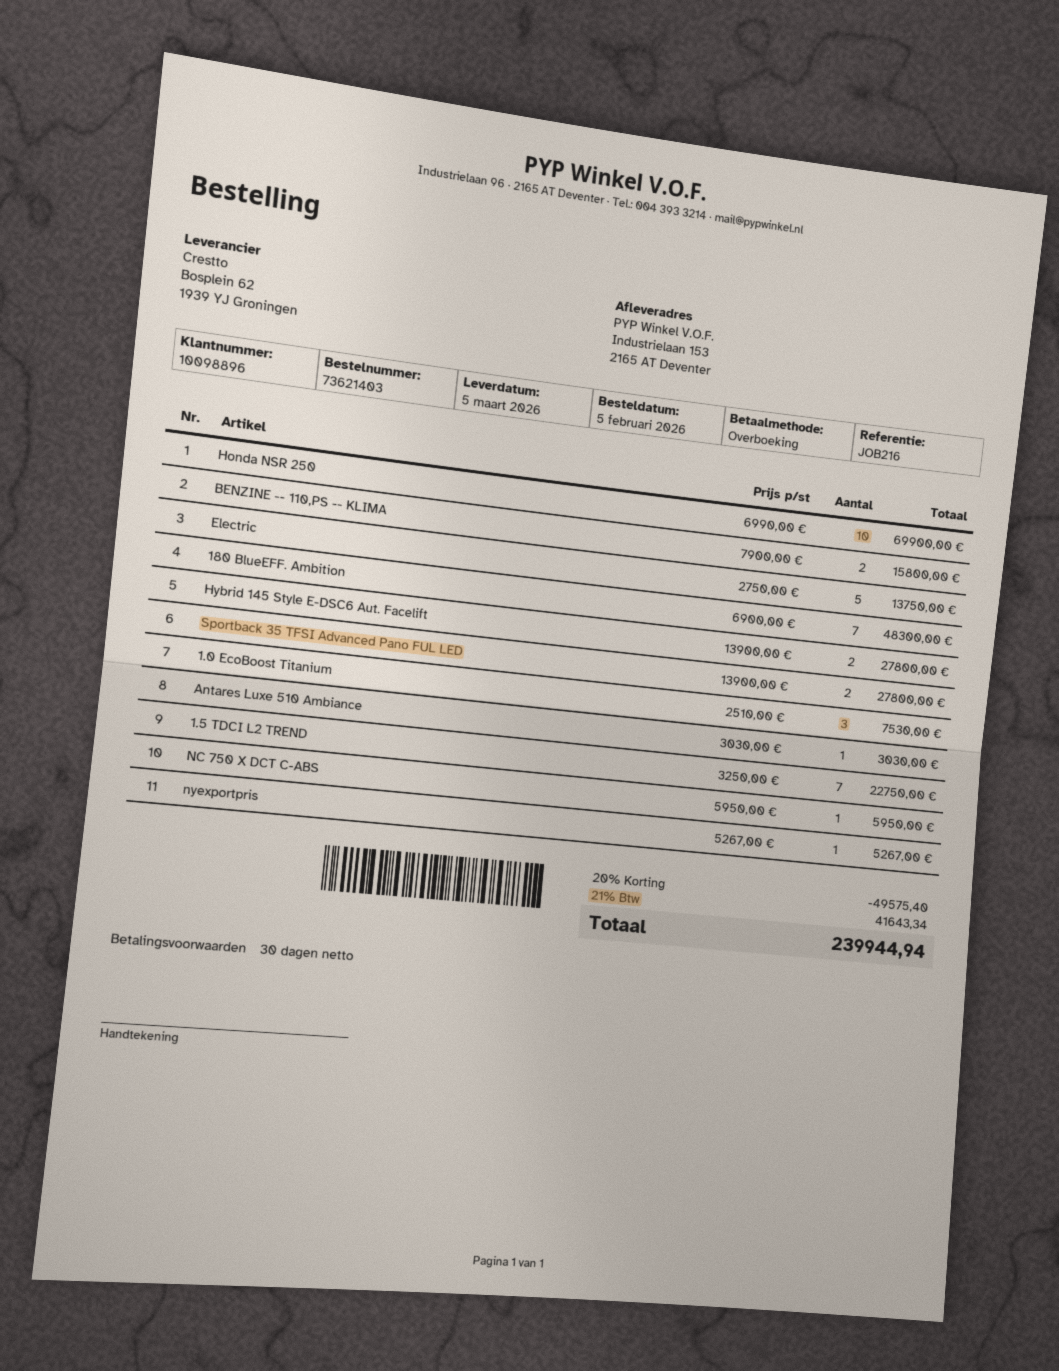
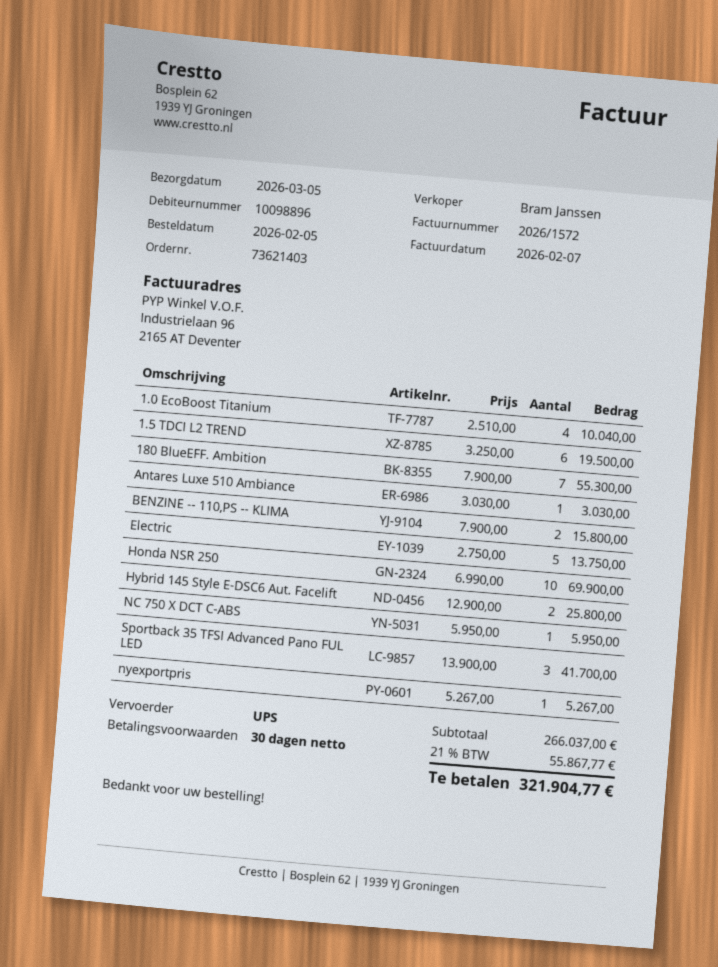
180 BlueEFF. Ambition: 7 x 6900.00 = 48300.00 -> 7 x 7900.00 = 55300.00
Hybrid 145 Style E-DSC6 Aut. Facelift: 2 x 13900.00 = 27800.00 -> 2 x 12900.00 = 25800.00
Sportback 35 TFSI Advanced Pano FUL LED: 2 x 13900.00 = 27800.00 -> 3 x 13900.00 = 41700.00
1.0 EcoBoost Titanium: 3 x 2510.00 = 7530.00 -> 4 x 2510.00 = 10040.00
1.5 TDCI L2 TREND: 7 x 3250.00 = 22750.00 -> 6 x 3250.00 = 19500.00
discount: 20% = 49575.40 -> none
tax: 21% = 41643.34 -> 21% = 55867.77
total: 239944.94 -> 321904.77

